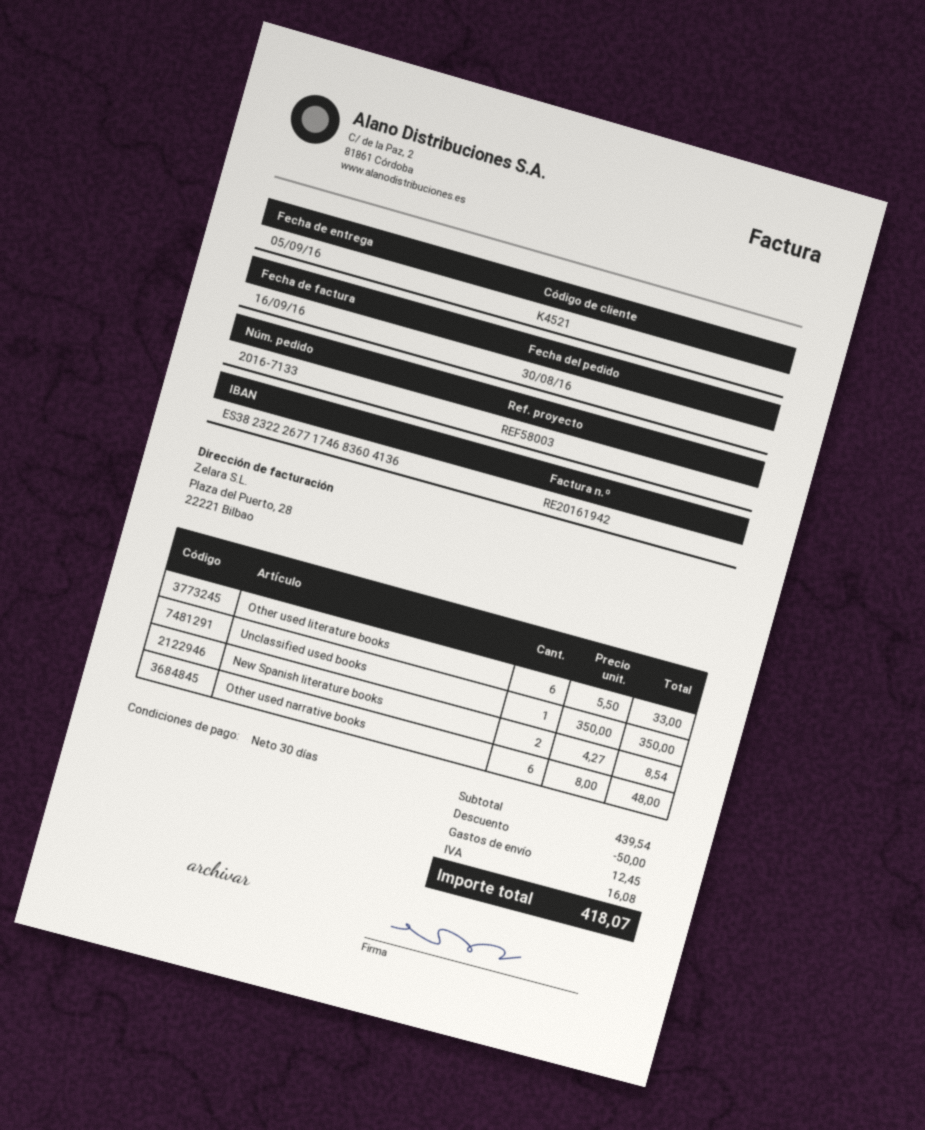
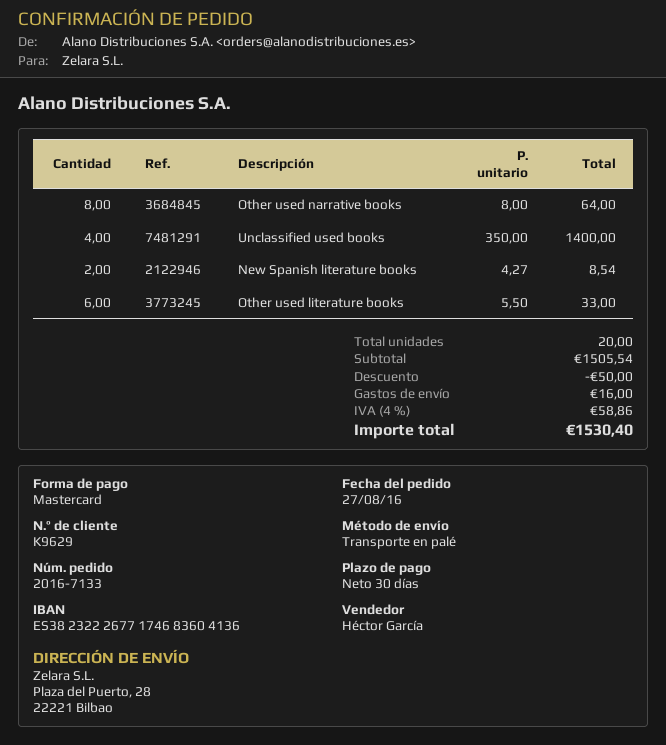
order date: 2016-08-30 -> 2016-08-27
customer number: K4521 -> K9629
Unclassified used books: 1 x 350.00 = 350.00 -> 4 x 350.00 = 1400.00
Other used narrative books: 6 x 8.00 = 48.00 -> 8 x 8.00 = 64.00
subtotal: 439.54 -> 1505.54
shipping: 12.45 -> 16.00
tax: 16.08 -> 58.86
total: 418.07 -> 1530.40

